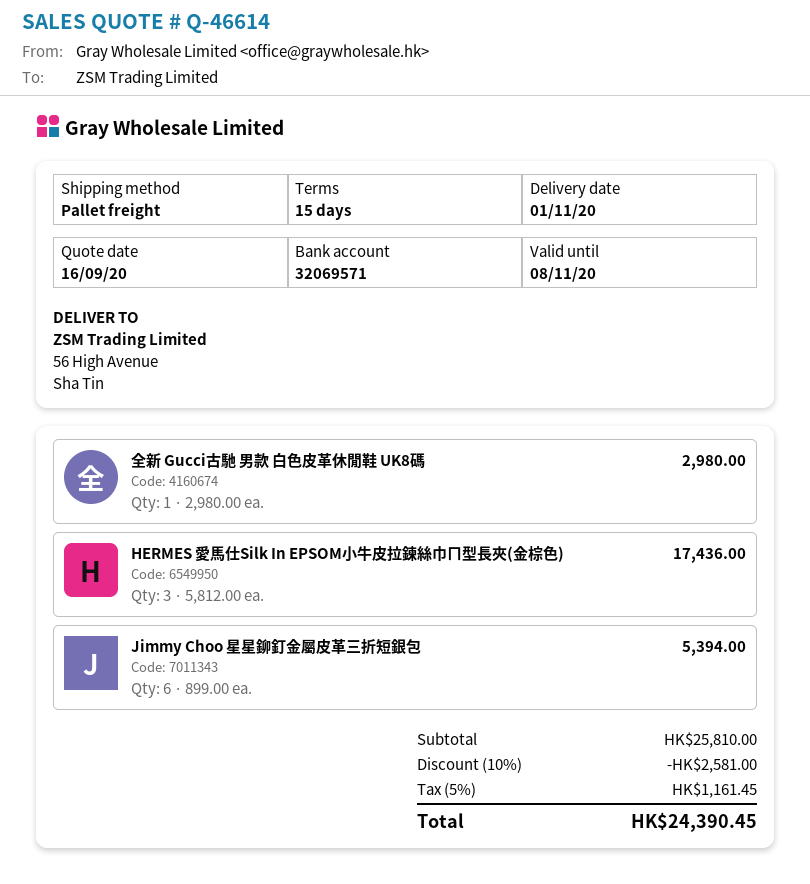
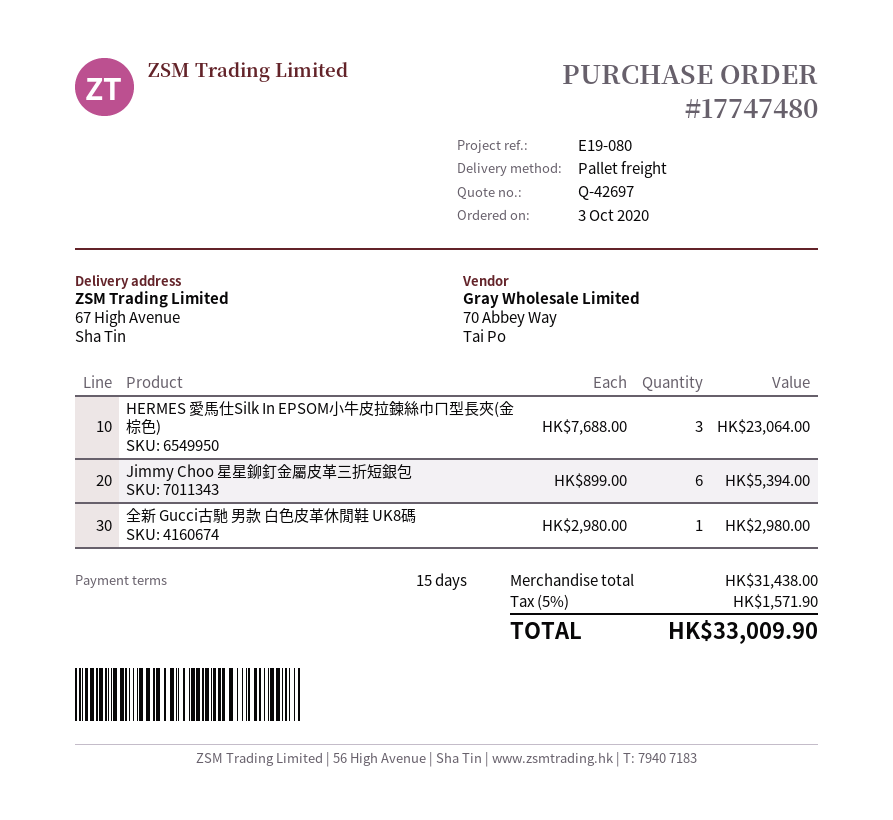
quote number: Q-46614 -> Q-42697
ship to: 56 High Avenue, Sha Tin -> 67 High Avenue, Sha Tin
HERMES 愛馬仕Silk In EPSOM小牛皮拉鍊絲巾ㄇ型長夾(金棕色): 3 x 5812.00 = 17436.00 -> 3 x 7688.00 = 23064.00
subtotal: 25810.00 -> 31438.00
discount: 10% = 2581.00 -> none
tax: 5% = 1161.45 -> 5% = 1571.90
total: 24390.45 -> 33009.90

